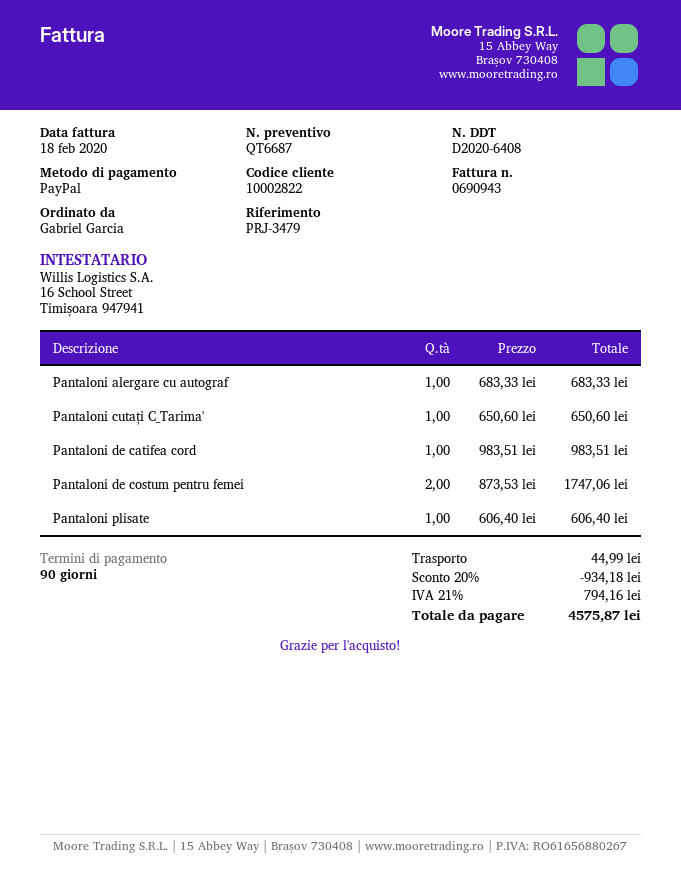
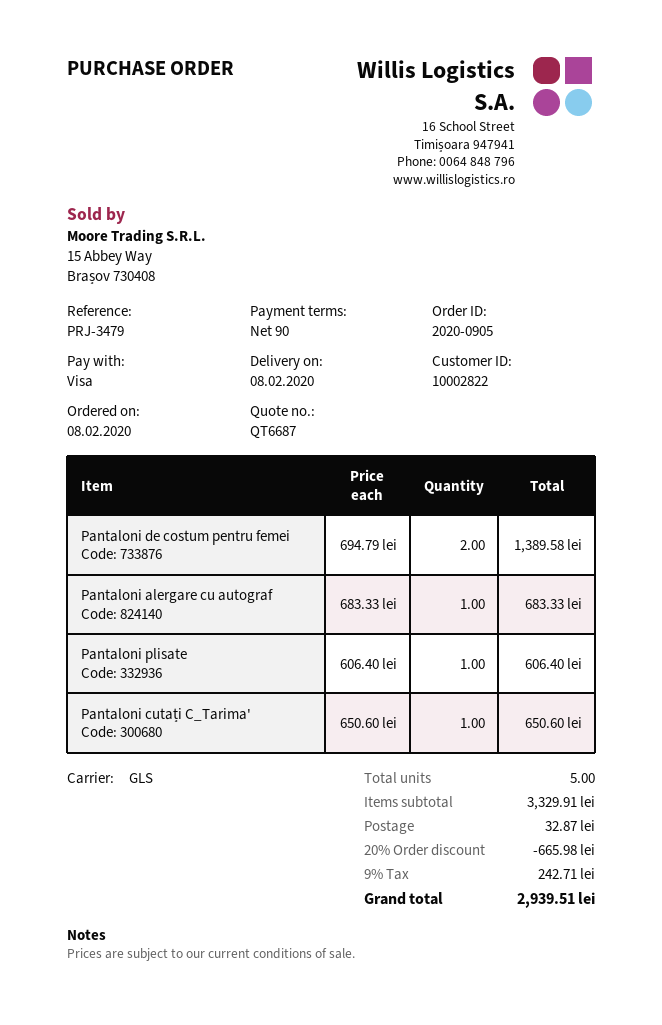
payment method: PayPal -> Visa
Pantaloni de catifea cord: 1 x 983.51 = 983.51 -> none
Pantaloni de costum pentru femei: 2 x 873.53 = 1747.06 -> 2 x 694.79 = 1389.58
discount: 20% = 934.18 -> 20% = 665.98
shipping: 44.99 -> 32.87
tax: 21% = 794.16 -> 9% = 242.71
total: 4575.87 -> 2939.51

